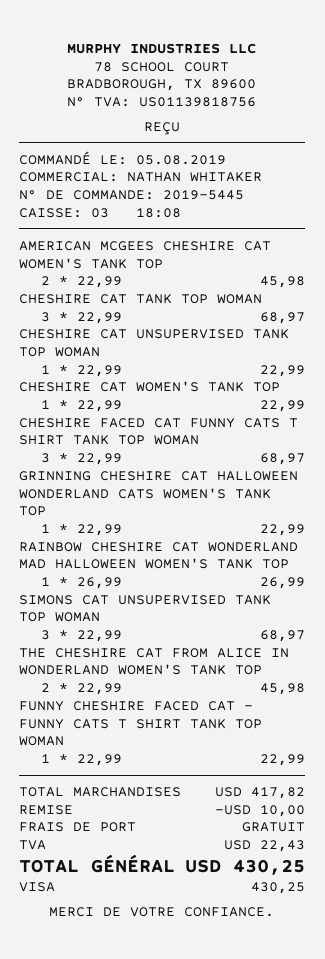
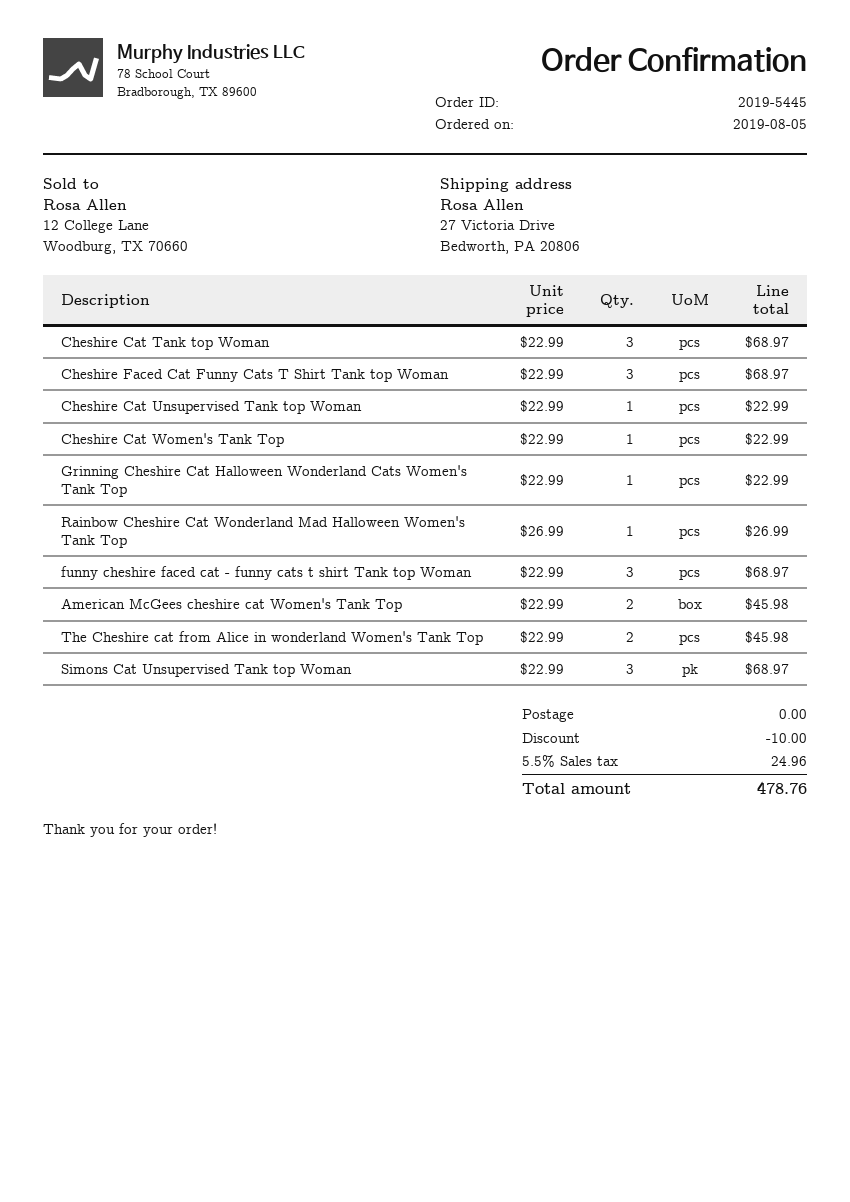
FUNNY CHESHIRE FACED CAT - FUNNY CATS T SHIRT TANK TOP WOMAN: 1 x 22.99 = 22.99 -> 3 x 22.99 = 68.97
tax: 22.43 -> 24.96
total: 430.25 -> 478.76

